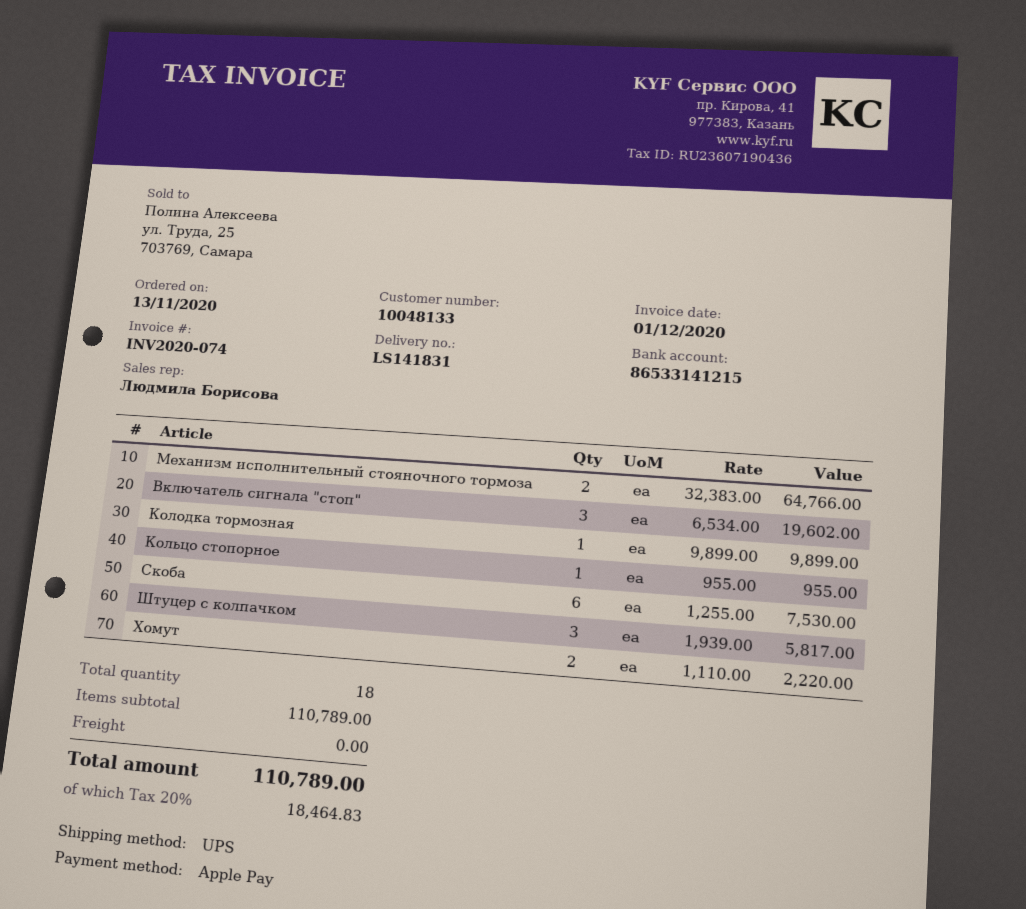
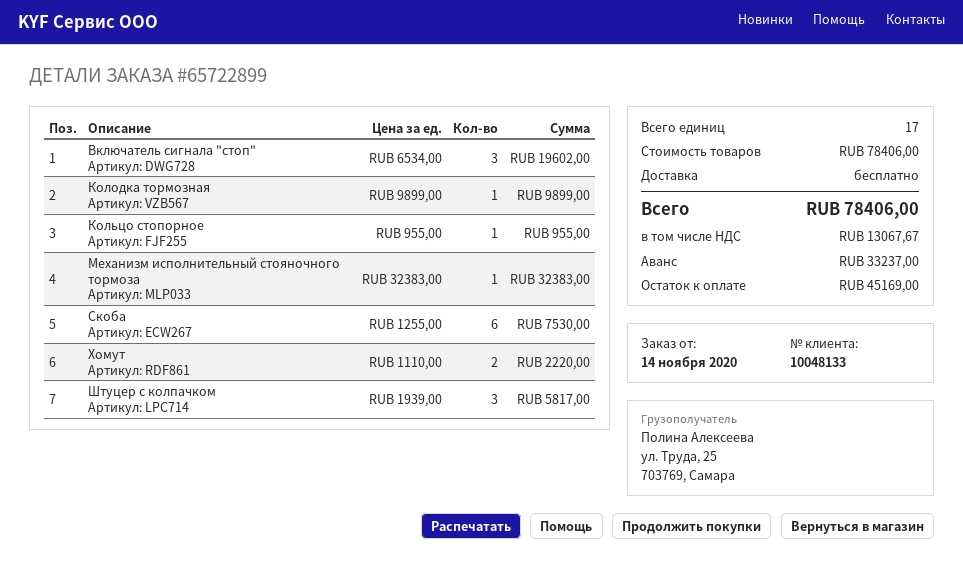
order date: 2020-11-13 -> 2020-11-14
Механизм исполнительный стояночного тормоза: 2 x 32383.00 = 64766.00 -> 1 x 32383.00 = 32383.00
total quantity: 18 -> 17
subtotal: 110789.00 -> 78406.00
tax: 18464.83 -> 13067.67
total: 110789.00 -> 78406.00

